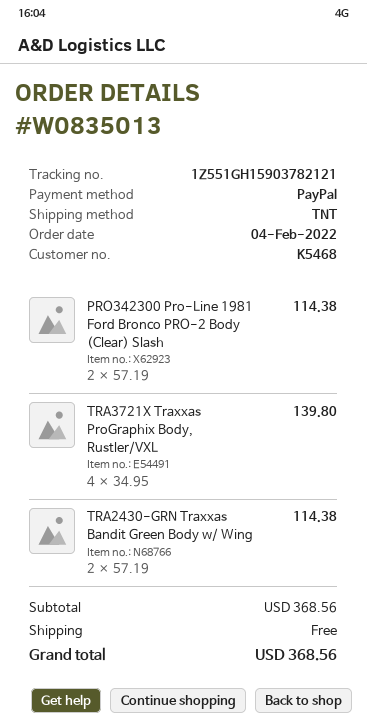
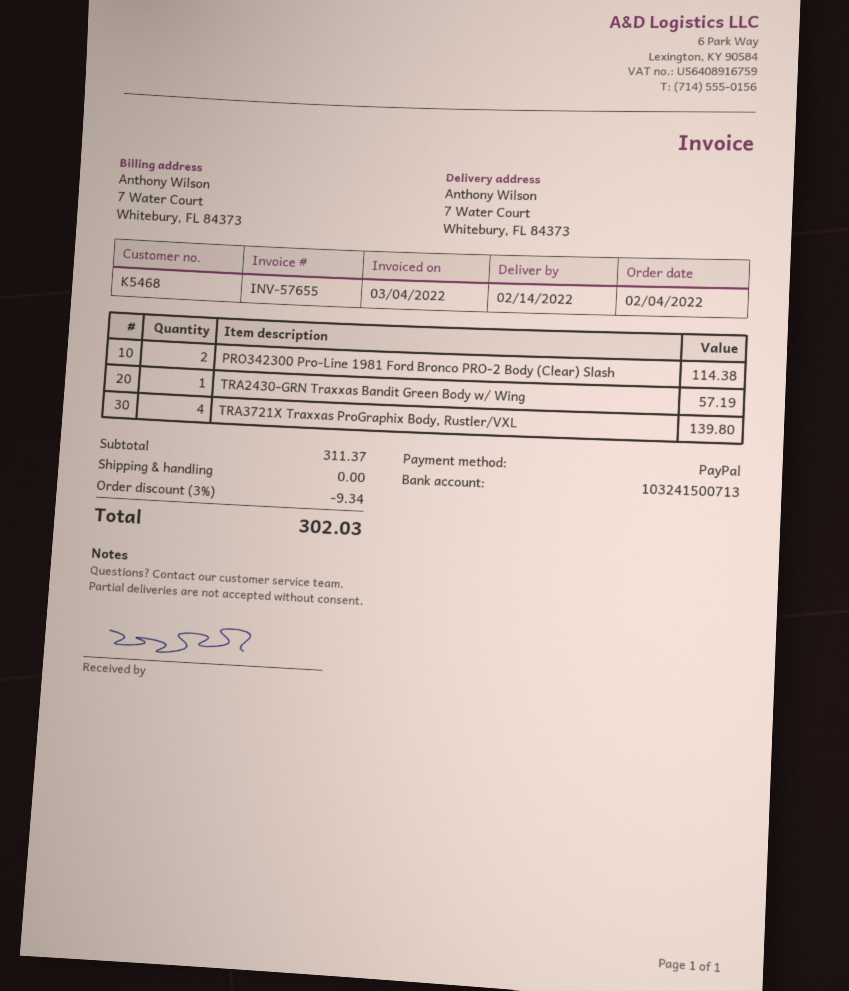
TRA2430-GRN Traxxas Bandit Green Body w/ Wing: 2 for 114.38 -> 1 for 57.19
subtotal: 368.56 -> 311.37
discount: none -> 3% = 9.34
total: 368.56 -> 302.03

